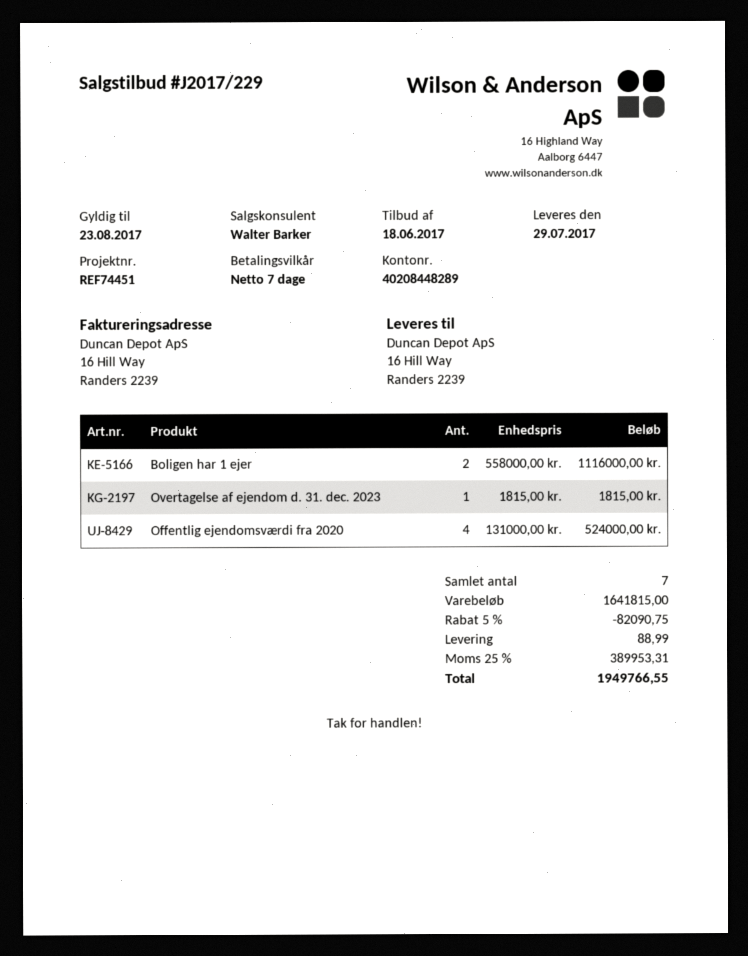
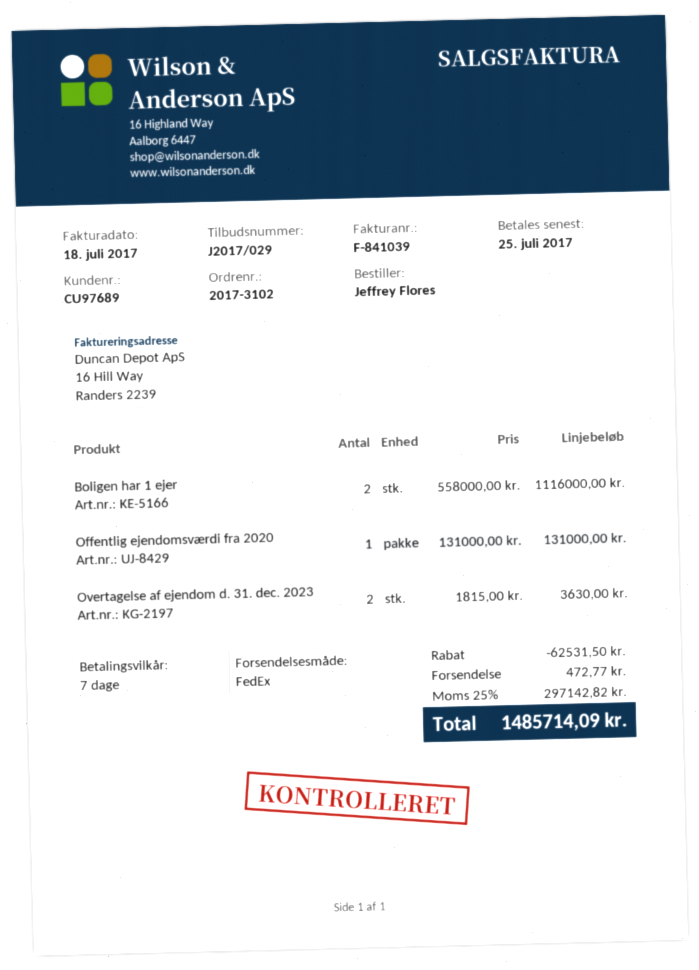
quote number: J2017/229 -> J2017/029
Overtagelse af ejendom d. 31. dec. 2023: 1 x 1815.00 = 1815.00 -> 2 x 1815.00 = 3630.00
Offentlig ejendomsværdi fra 2020: 4 x 131000.00 = 524000.00 -> 1 x 131000.00 = 131000.00
discount: 82090.75 -> 62531.50
shipping: 88.99 -> 472.77
tax: 25% = 389953.31 -> 25% = 297142.82
total: 1949766.55 -> 1485714.09

